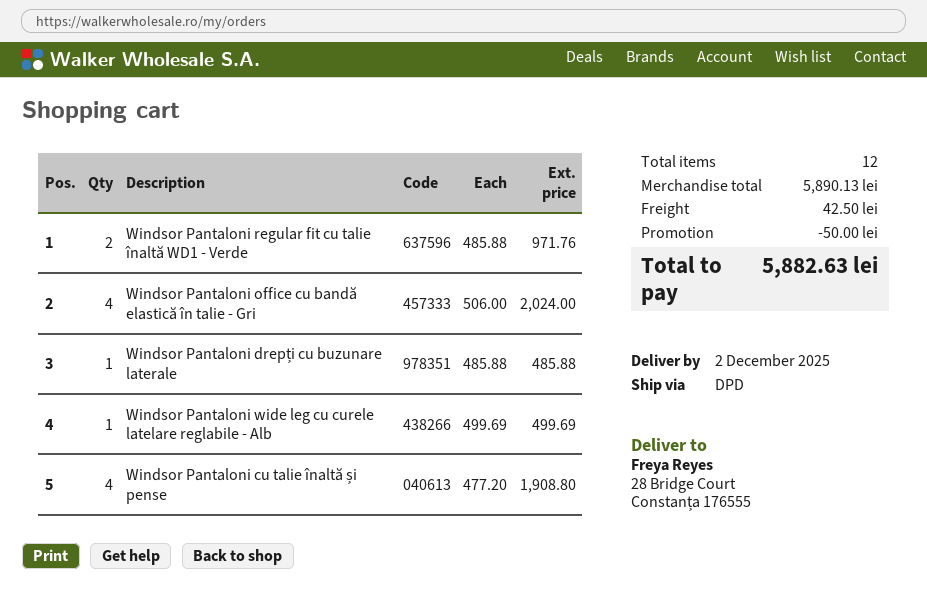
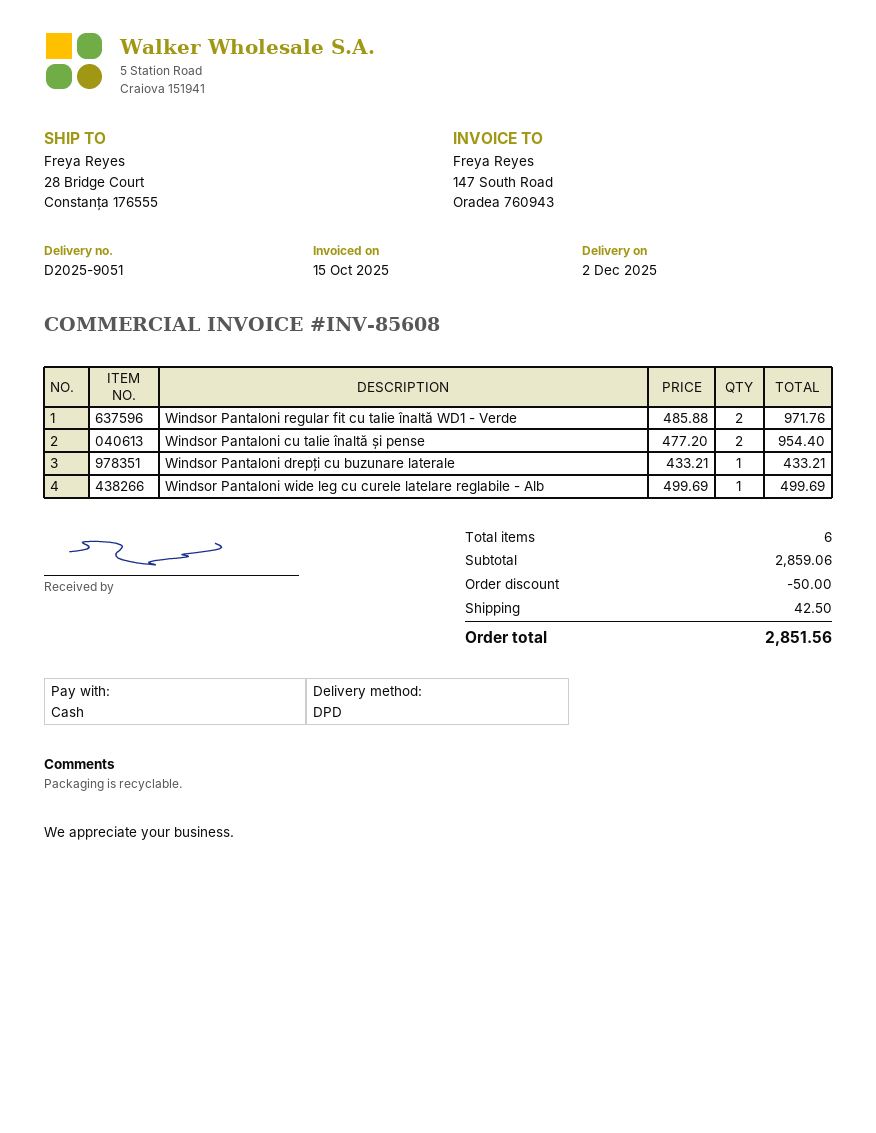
Windsor Pantaloni office cu bandă elastică în talie - Gri: 4 x 506.00 = 2024.00 -> none
Windsor Pantaloni drepți cu buzunare laterale: 1 x 485.88 = 485.88 -> 1 x 433.21 = 433.21
Windsor Pantaloni cu talie înaltă și pense: 4 x 477.20 = 1908.80 -> 2 x 477.20 = 954.40
total quantity: 12 -> 6
subtotal: 5890.13 -> 2859.06
total: 5882.63 -> 2851.56

